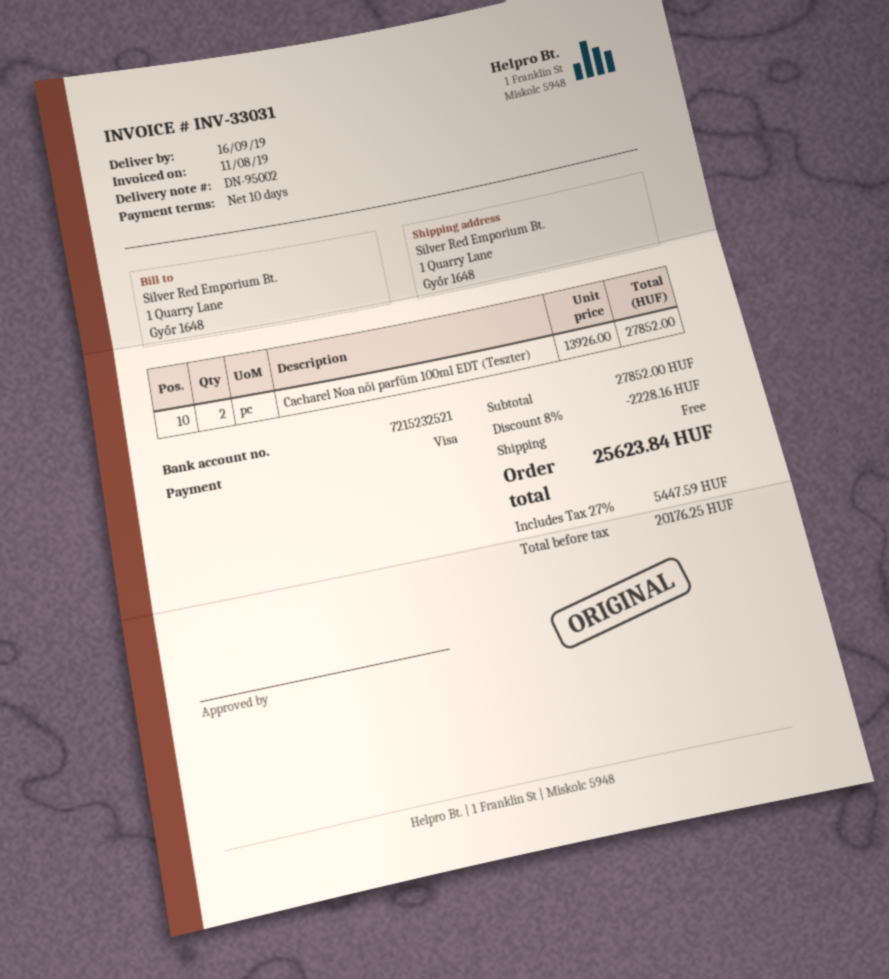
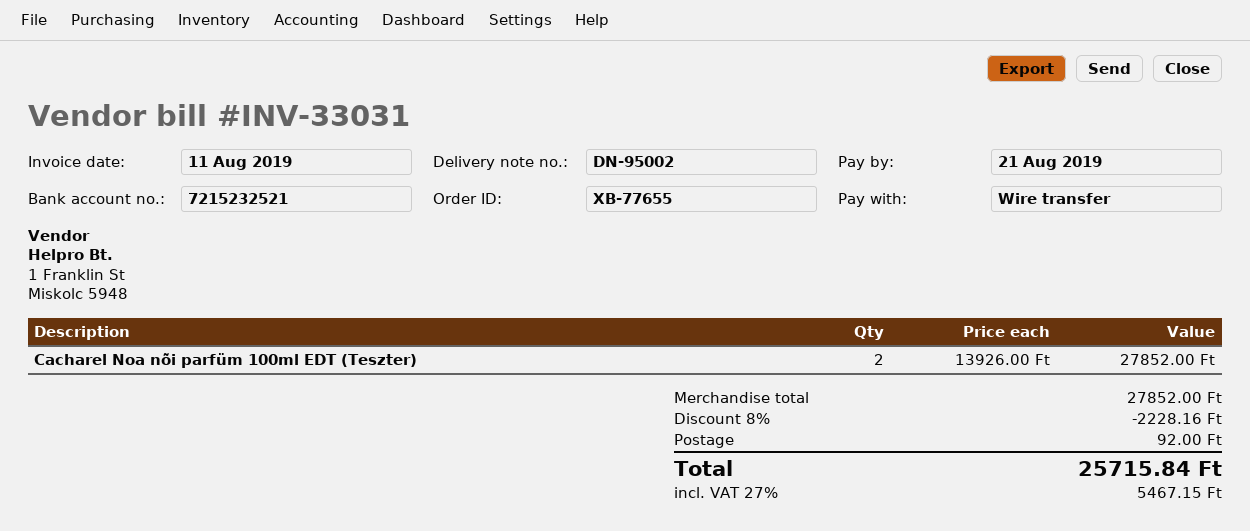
payment method: Visa -> bank transfer
shipping: 0.00 -> 92.00
tax: 27% = 5447.59 -> 27% = 5467.15
total: 25623.84 -> 25715.84

